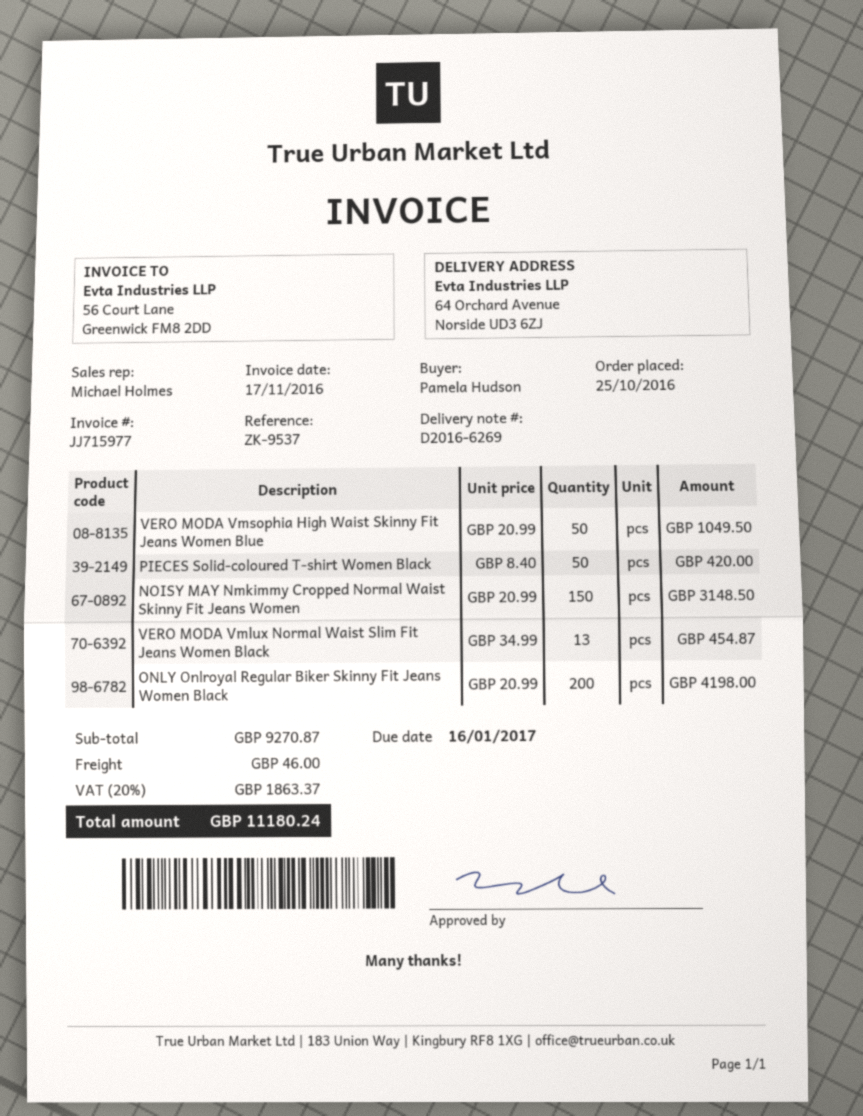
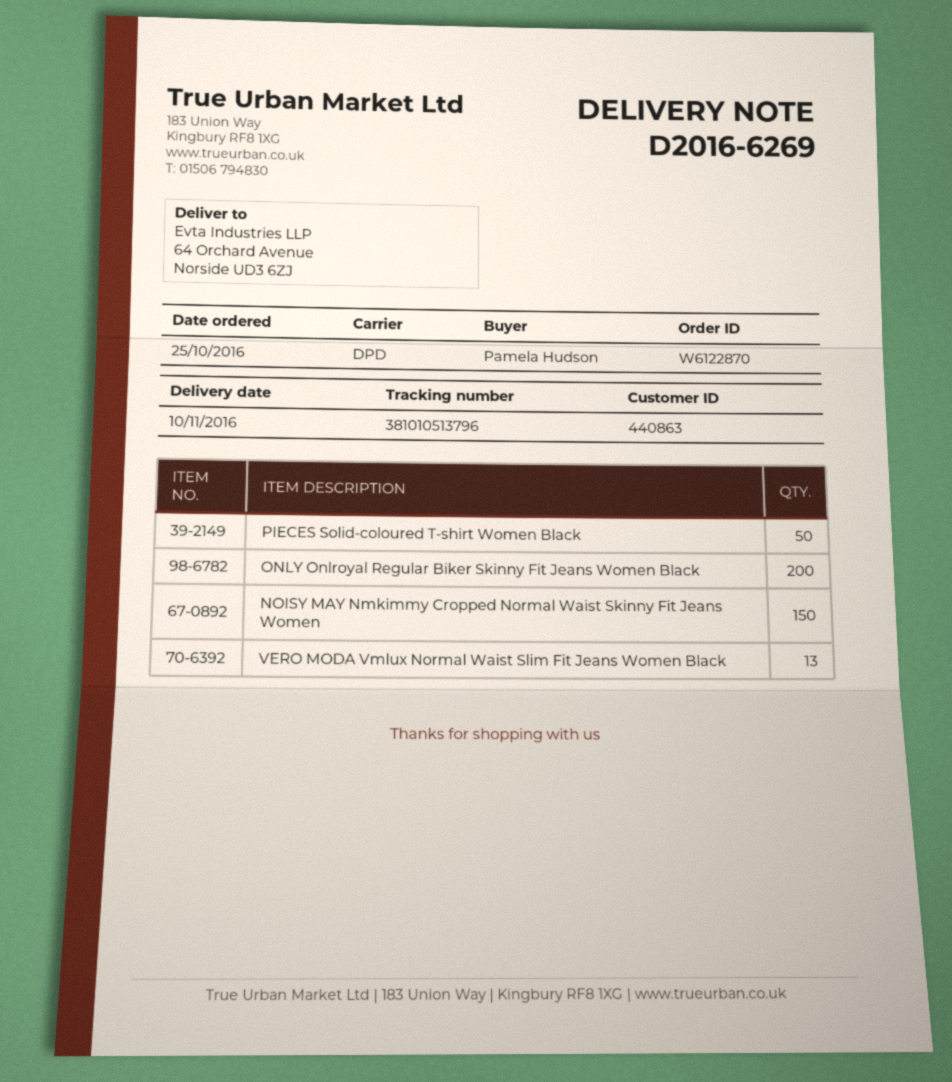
VERO MODA Vmsophia High Waist Skinny Fit Jeans Women Blue: 50 -> none

